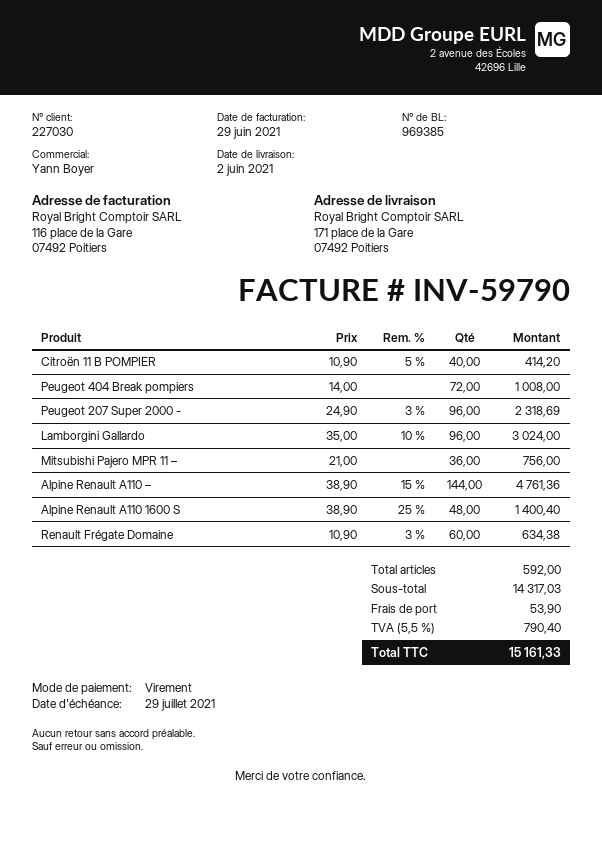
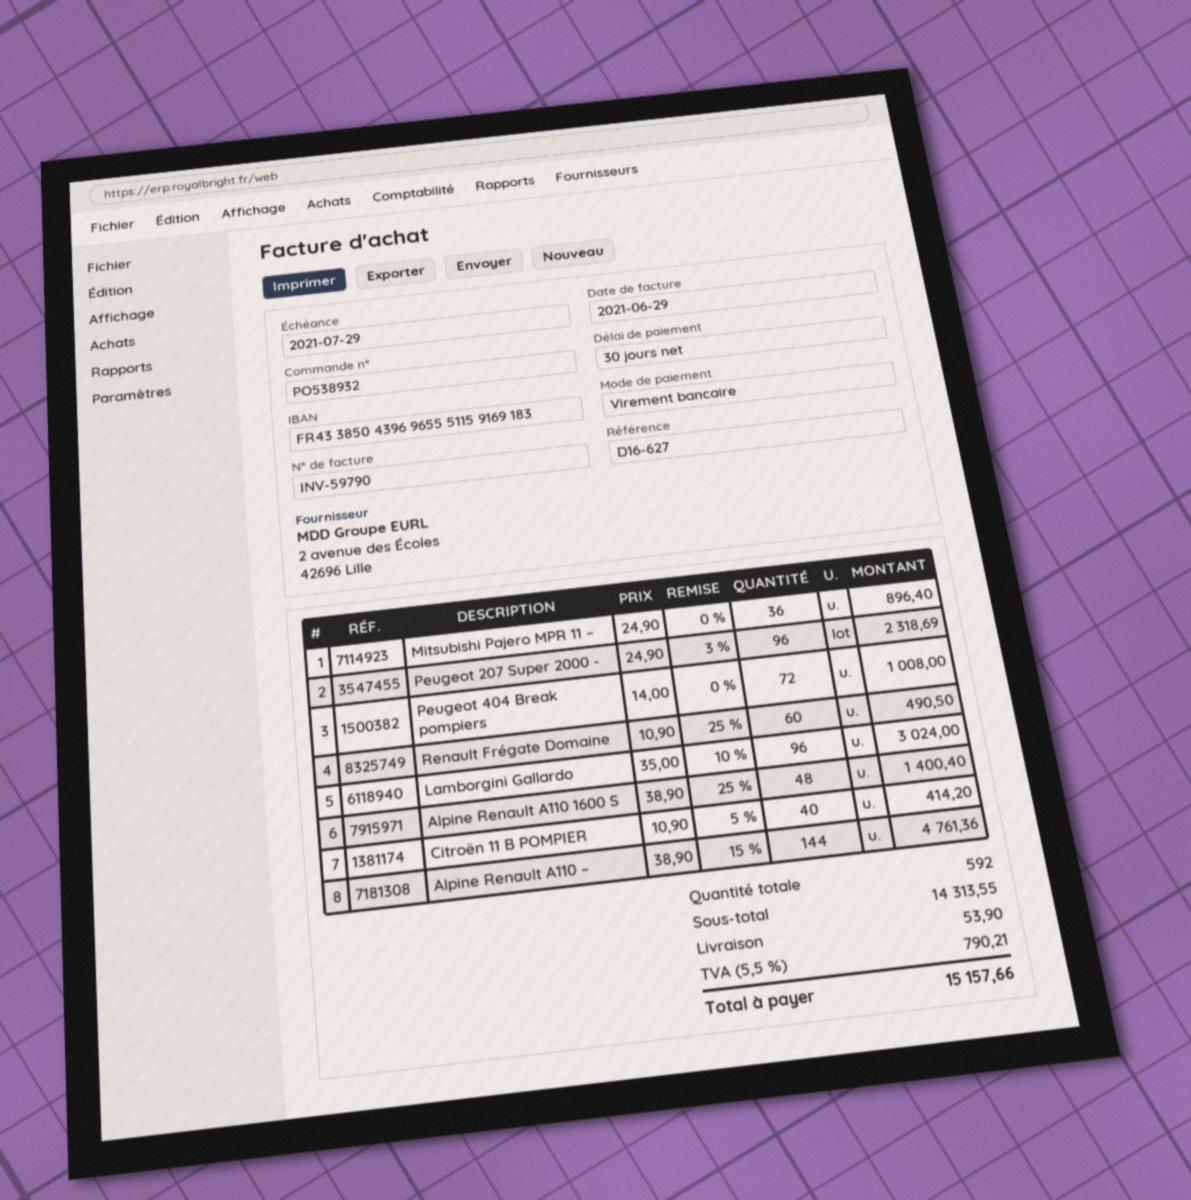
Mitsubishi Pajero MPR 11 –: 36 x 21.00 = 756.00 -> 36 x 24.90 = 896.40
Renault Frégate Domaine: 60 x 10.90 - 3% = 634.38 -> 60 x 10.90 - 25% = 490.50
subtotal: 14317.03 -> 14313.55
tax: 5.5% = 790.40 -> 5.5% = 790.21
total: 15161.33 -> 15157.66

